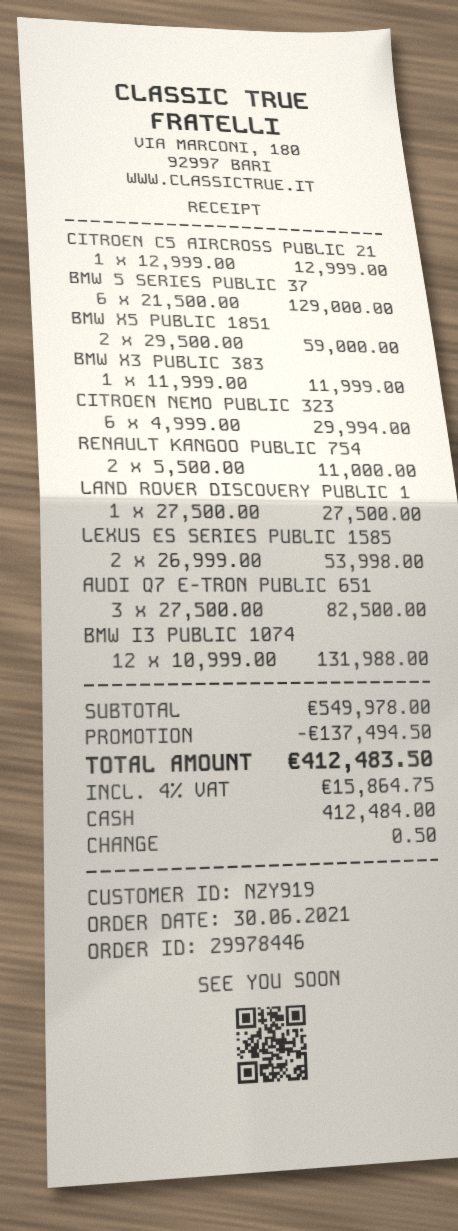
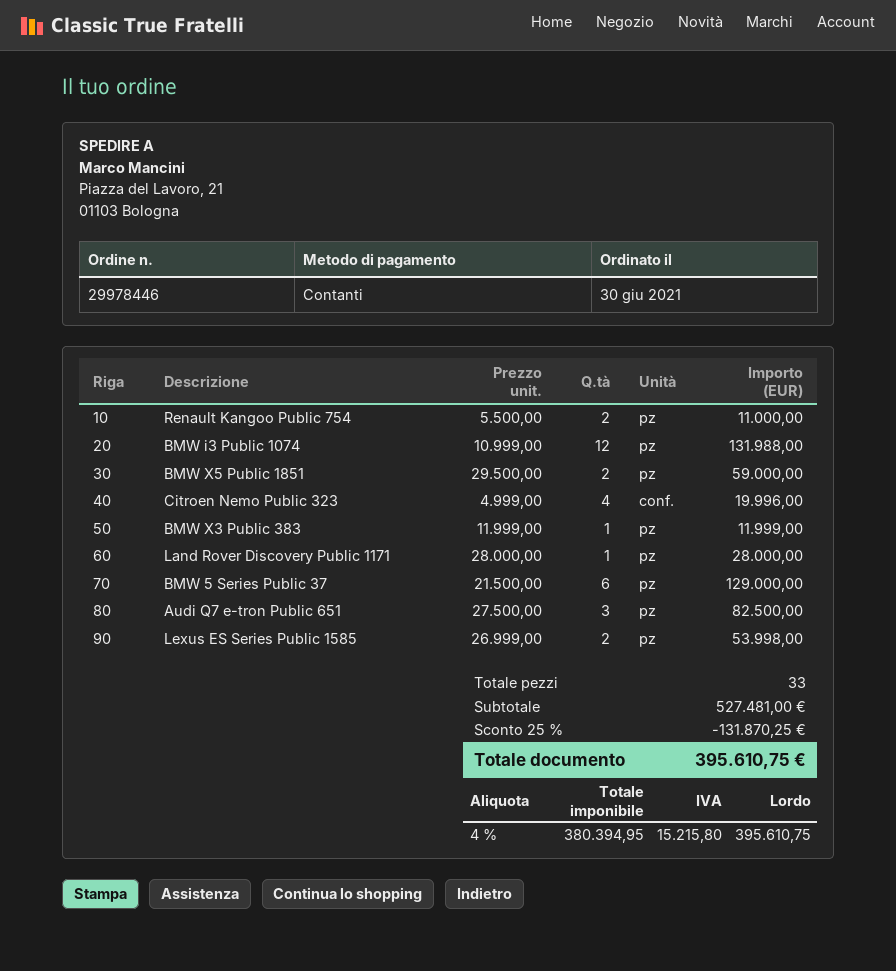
CITROEN C5 AIRCROSS PUBLIC 21: 1 x 12999.00 = 12999.00 -> none
CITROEN NEMO PUBLIC 323: 6 x 4999.00 = 29994.00 -> 4 x 4999.00 = 19996.00
LAND ROVER DISCOVERY PUBLIC 1: 1 x 27500.00 = 27500.00 -> 1 x 28000.00 = 28000.00
subtotal: 549978.00 -> 527481.00
discount: 137494.50 -> 131870.25
tax: 4% = 15864.75 -> 4% = 15215.80
total: 412483.50 -> 395610.75

